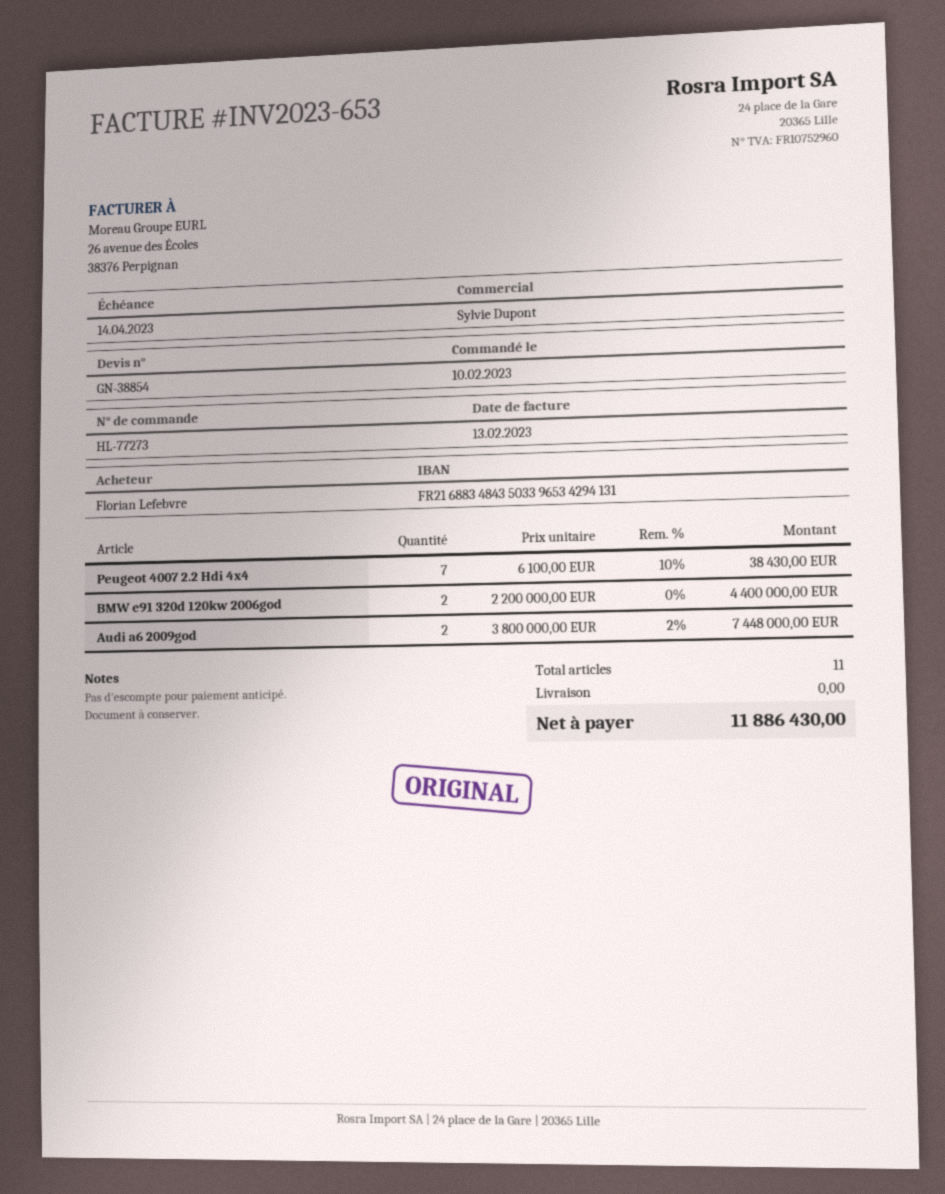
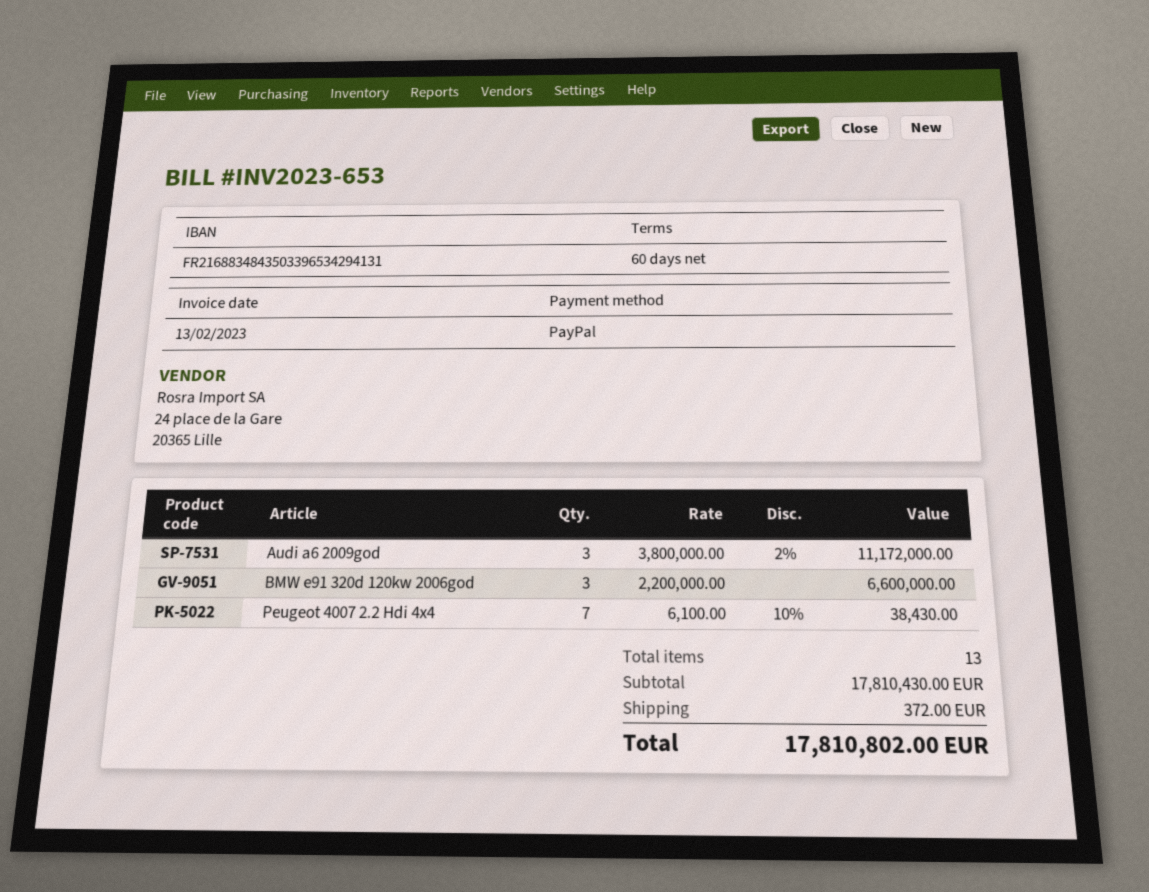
BMW e91 320d 120kw 2006god: 2 x 2200000.00 = 4400000.00 -> 3 x 2200000.00 = 6600000.00
Audi a6 2009god: 2 x 3800000.00 - 2% = 7448000.00 -> 3 x 3800000.00 - 2% = 11172000.00
total quantity: 11 -> 13
shipping: 0.00 -> 372.00
total: 11886430.00 -> 17810802.00

